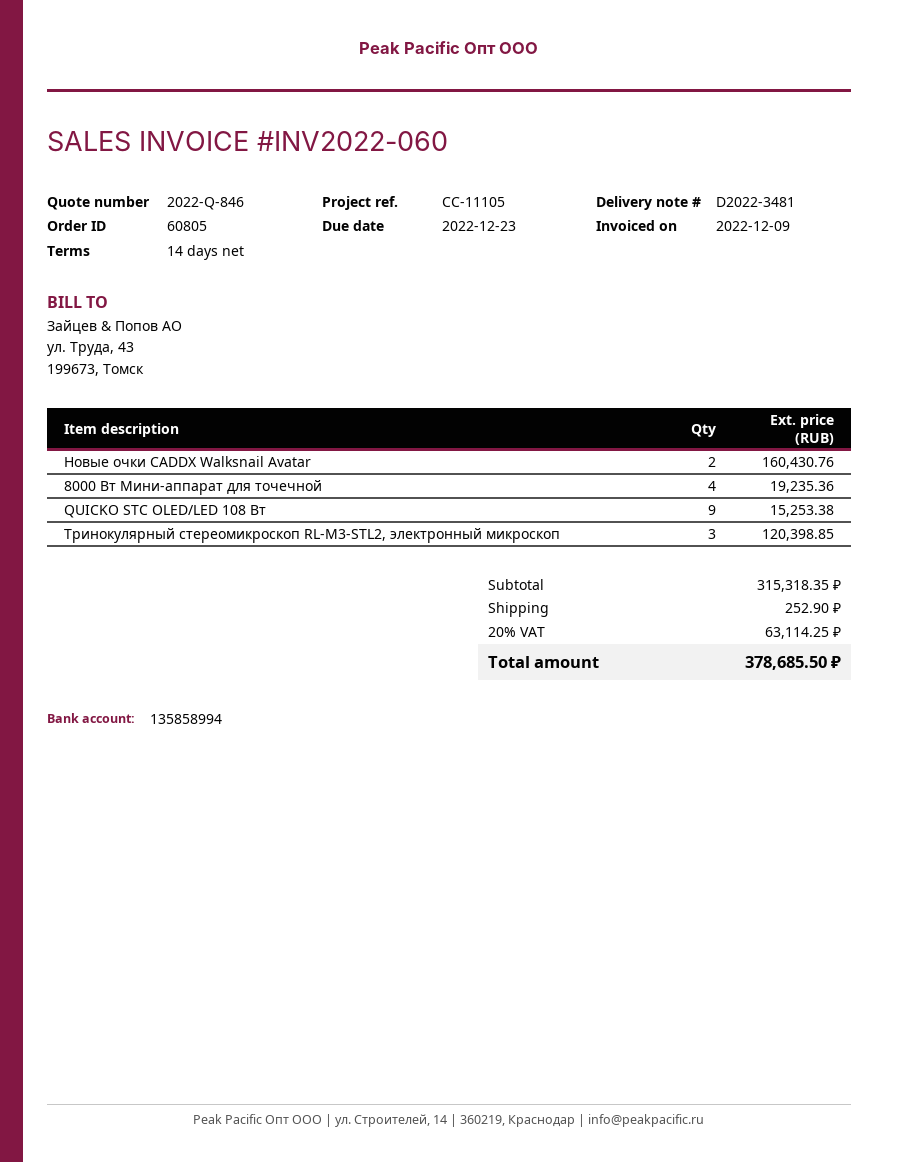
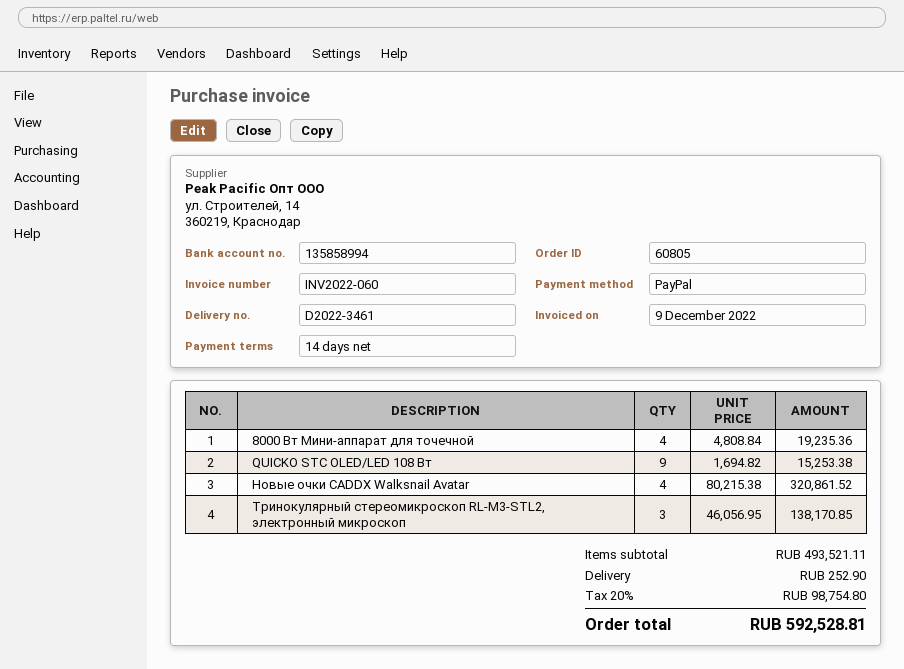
delivery note number: D2022-3481 -> D2022-3461
Новые очки CADDX Walksnail Avatar: 2 for 160430.76 -> 4 for 320861.52
Тринокулярный стереомикроскоп RL-M3-STL2, электронный микроскоп: 3 for 120398.85 -> 3 for 138170.85
subtotal: 315318.35 -> 493521.11
tax: 20% = 63114.25 -> 20% = 98754.80
total: 378685.50 -> 592528.81

